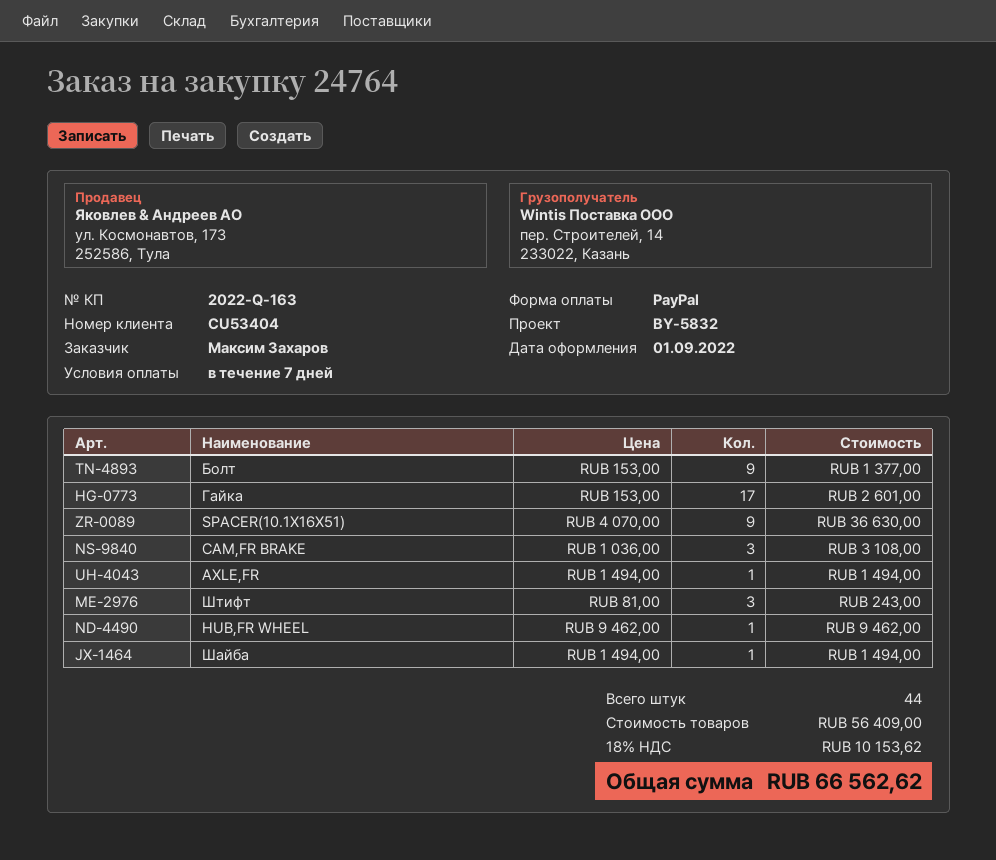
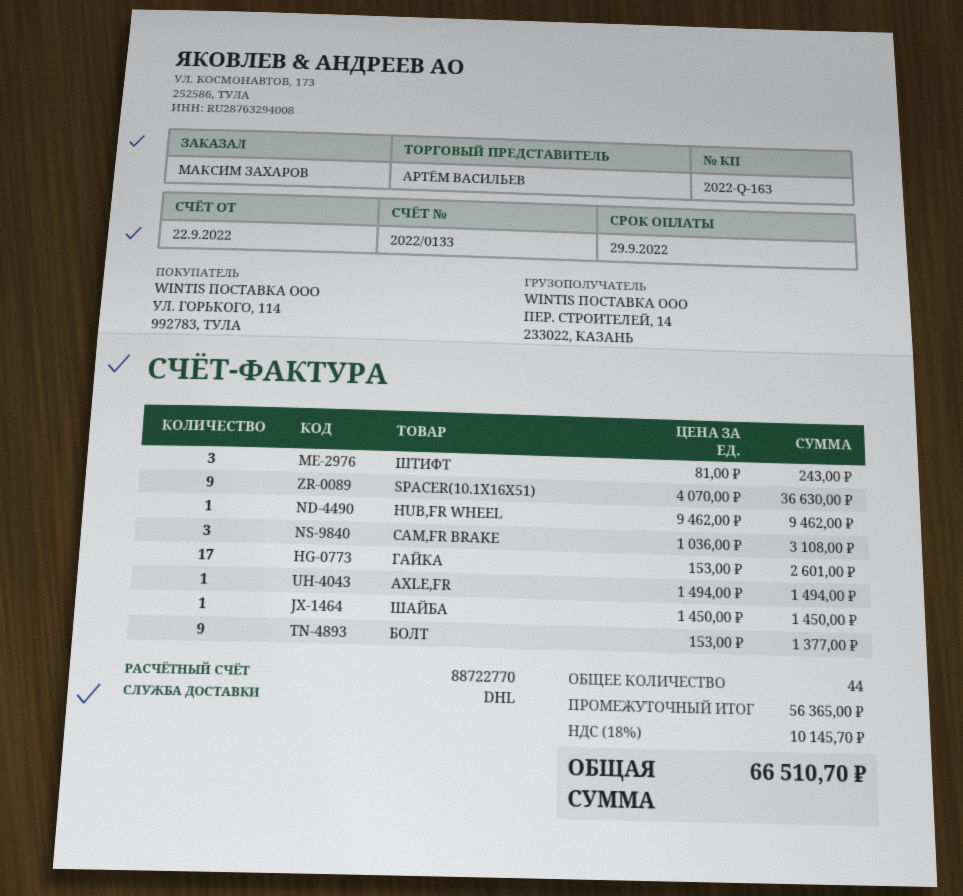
Шайба: 1 x 1494.00 = 1494.00 -> 1 x 1450.00 = 1450.00
subtotal: 56409.00 -> 56365.00
tax: 18% = 10153.62 -> 18% = 10145.70
total: 66562.62 -> 66510.70

